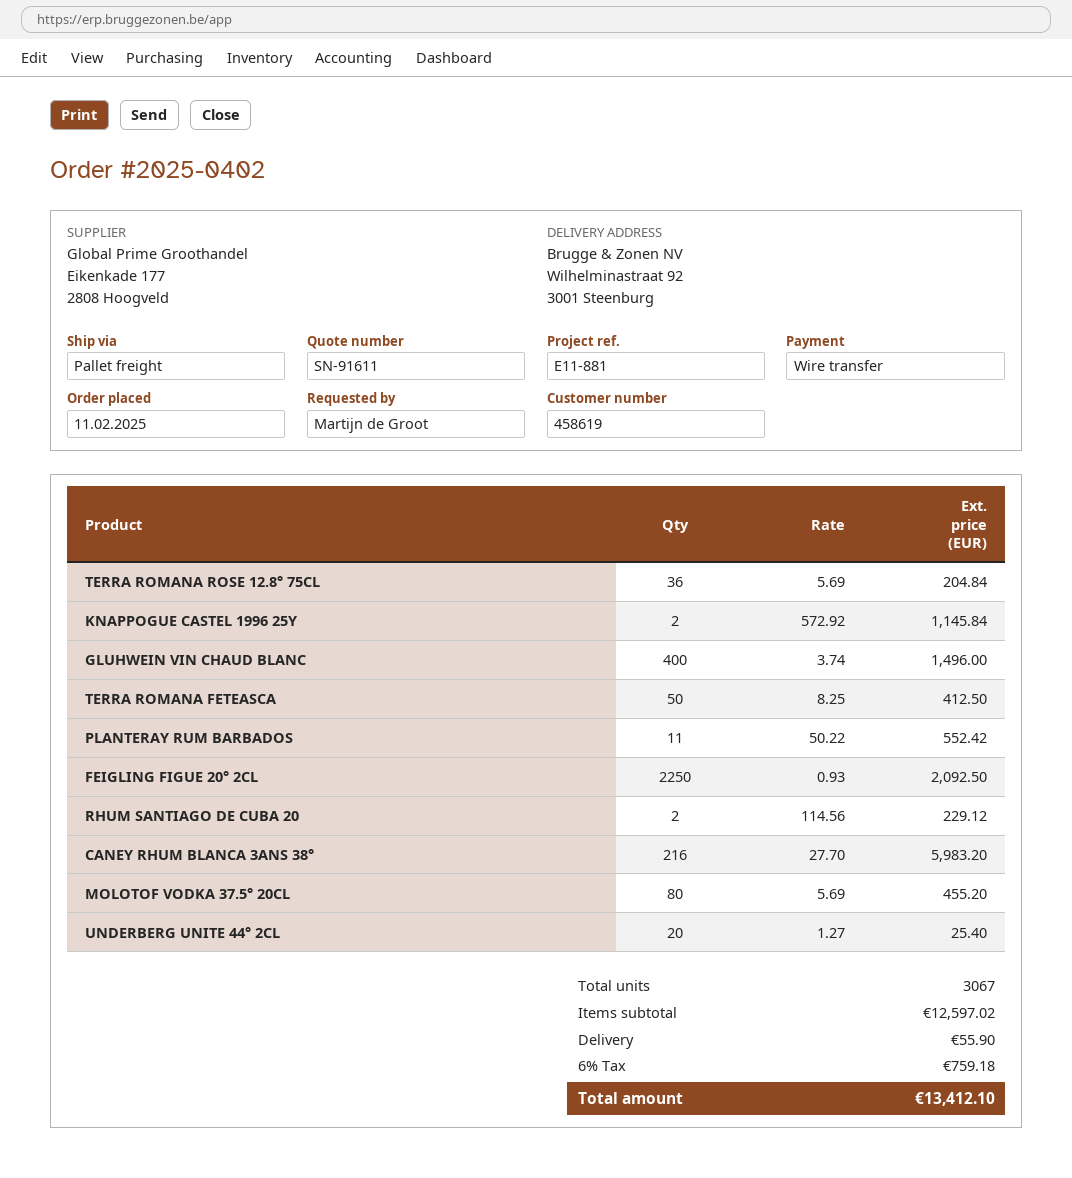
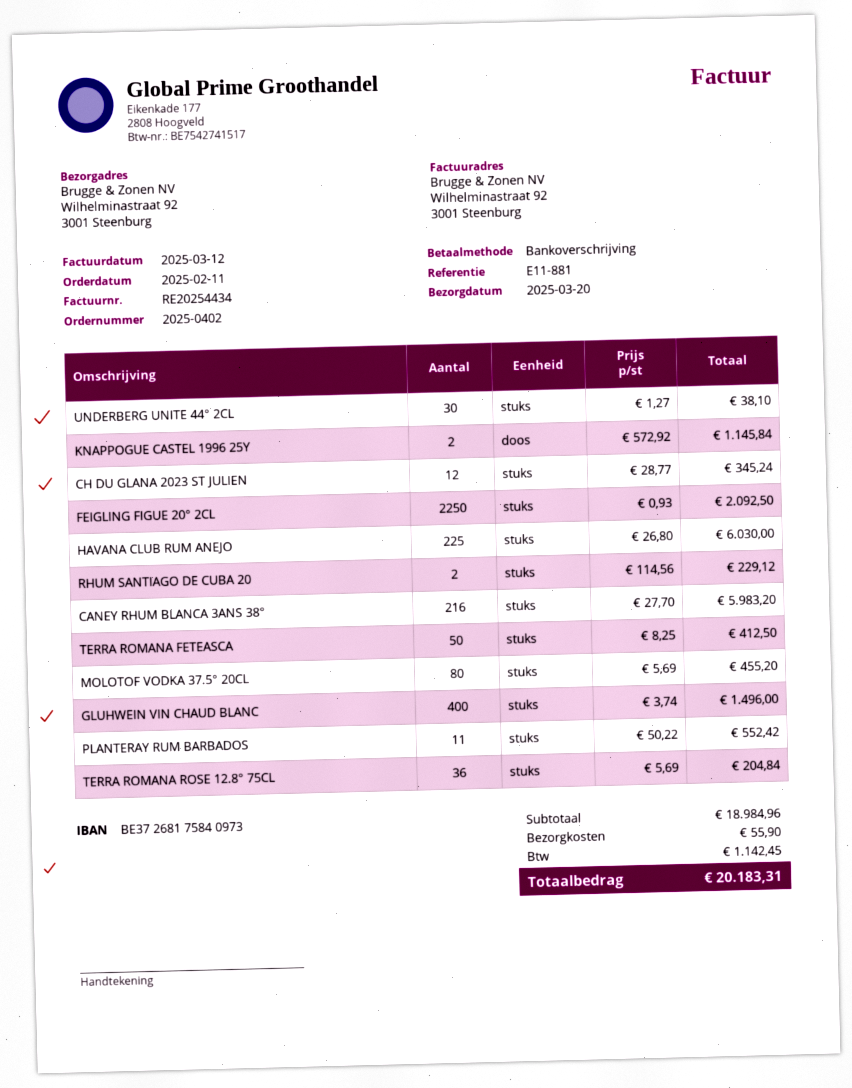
UNDERBERG UNITE 44° 2CL: 20 x 1.27 = 25.40 -> 30 x 1.27 = 38.10
CH DU GLANA 2023 ST JULIEN: none -> 12 x 28.77 = 345.24
HAVANA CLUB RUM ANEJO: none -> 225 x 26.80 = 6030.00
subtotal: 12597.02 -> 18984.96
tax: 759.18 -> 1142.45
total: 13412.10 -> 20183.31

